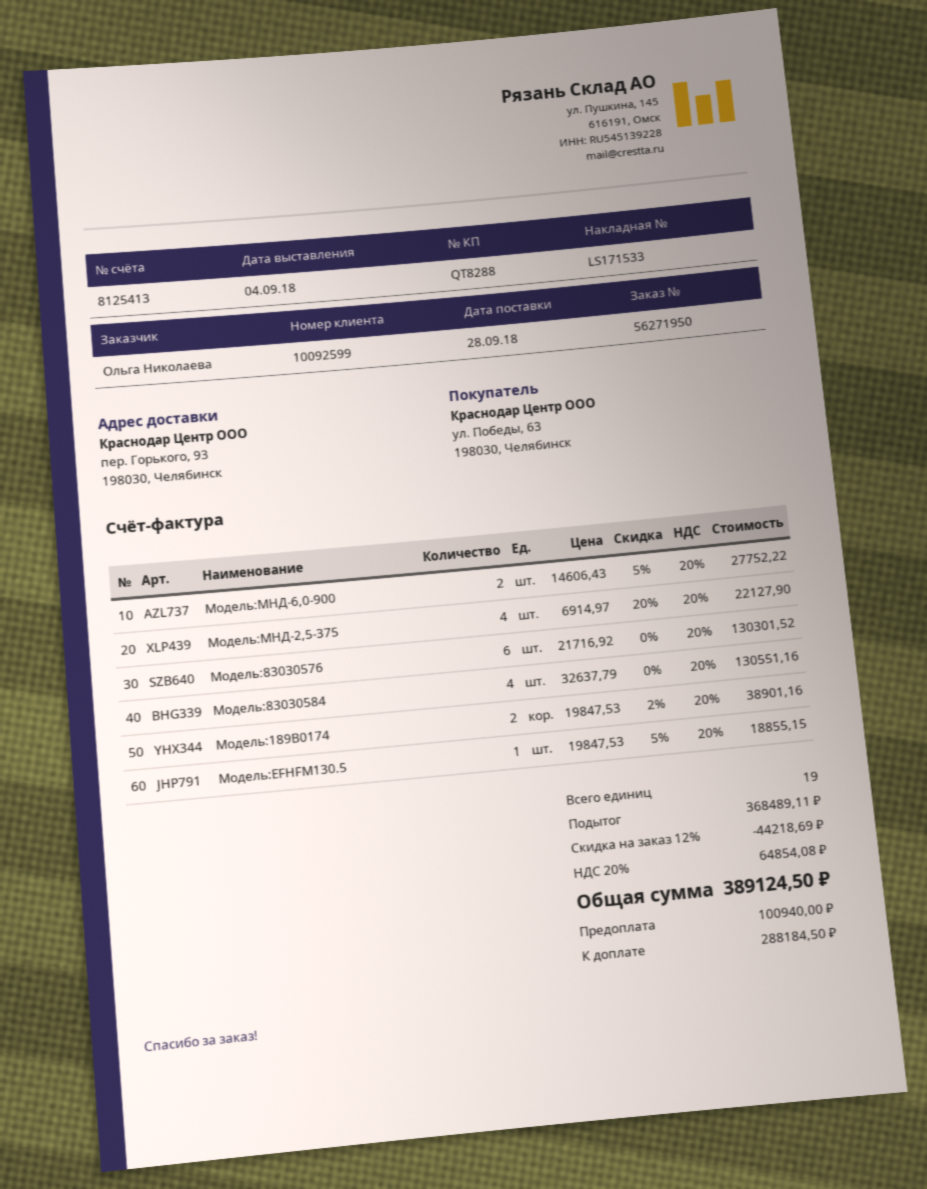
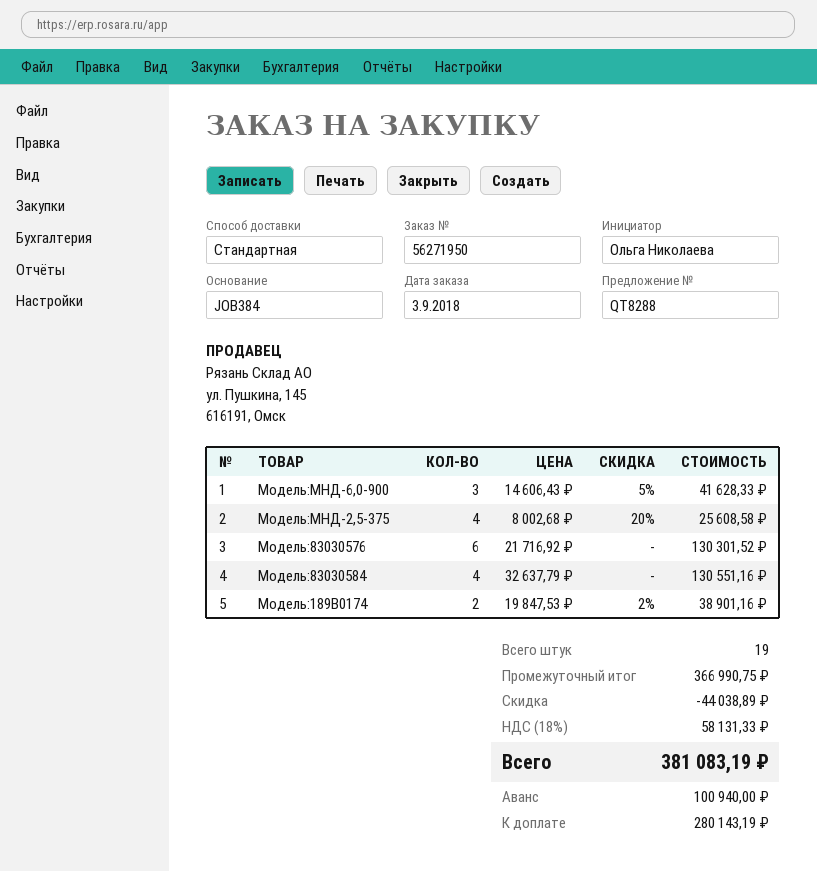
Модель:МНД-6,0-900: 2 x 14606.43 - 5% = 27752.22 -> 3 x 14606.43 - 5% = 41628.33
Модель:МНД-2,5-375: 4 x 6914.97 - 20% = 22127.90 -> 4 x 8002.68 - 20% = 25608.58
Модель:EFHFM130.5: 1 x 19847.53 - 5% = 18855.15 -> none
subtotal: 368489.11 -> 366990.75
discount: 44218.69 -> 44038.89
tax: 20% = 64854.08 -> 18% = 58131.33
total: 389124.50 -> 381083.19
balance: 288184.50 -> 280143.19

